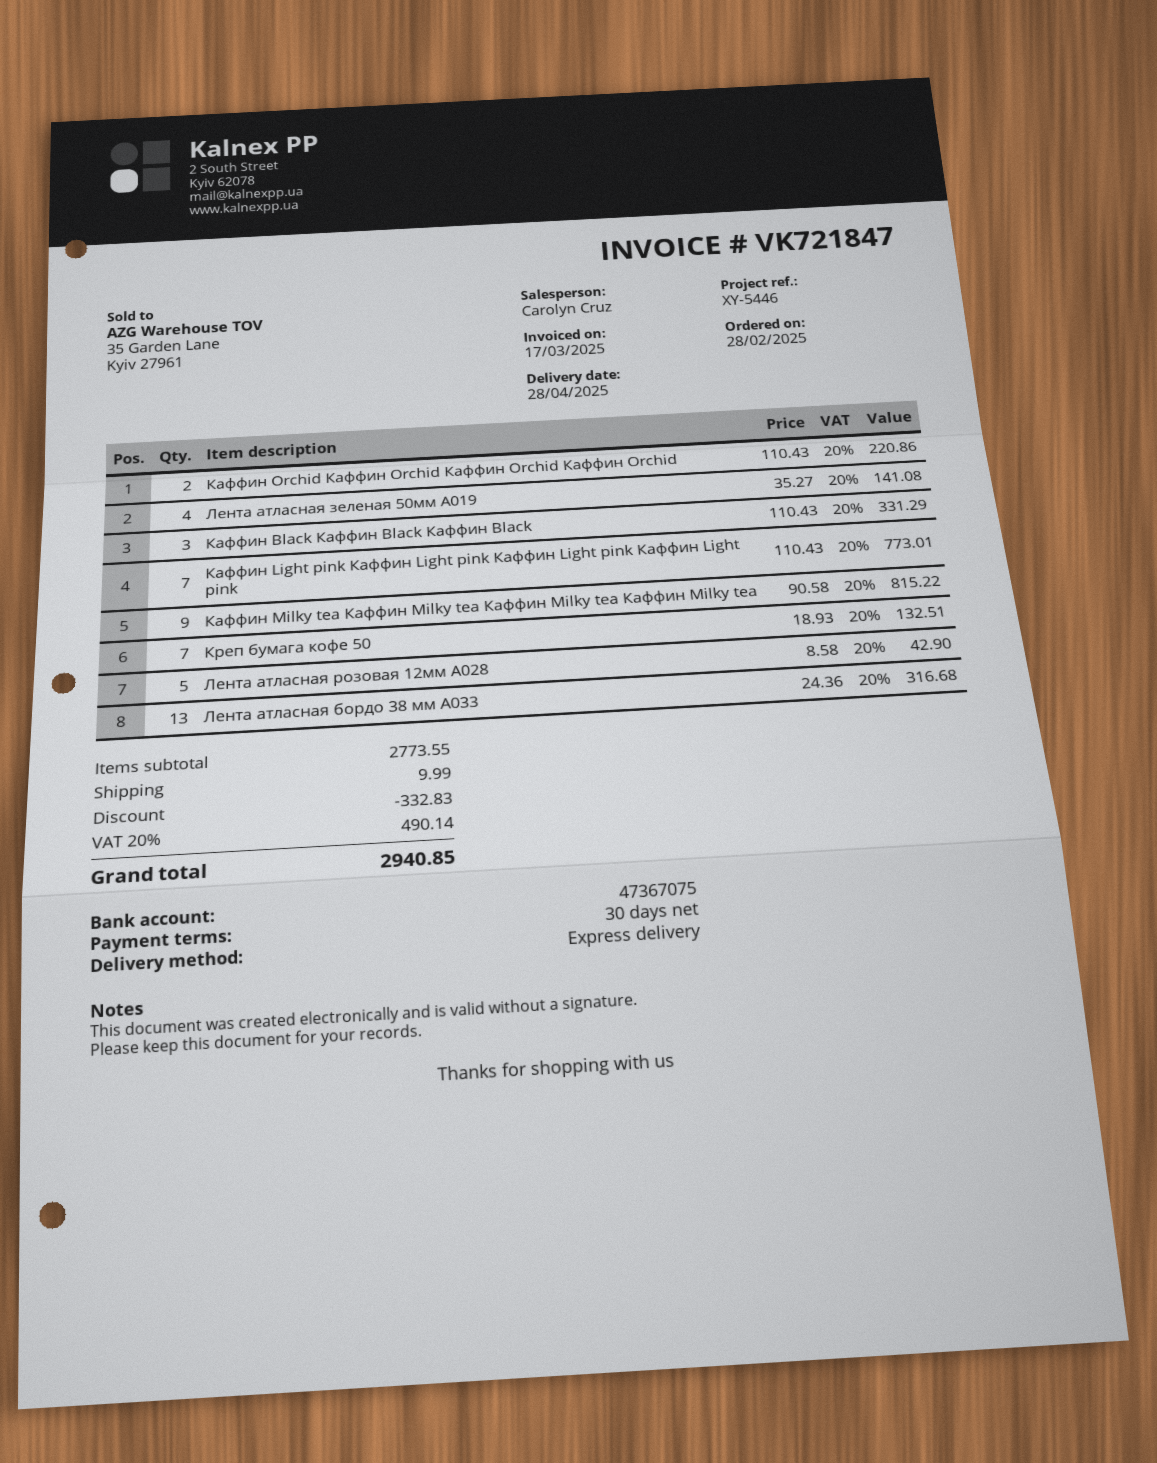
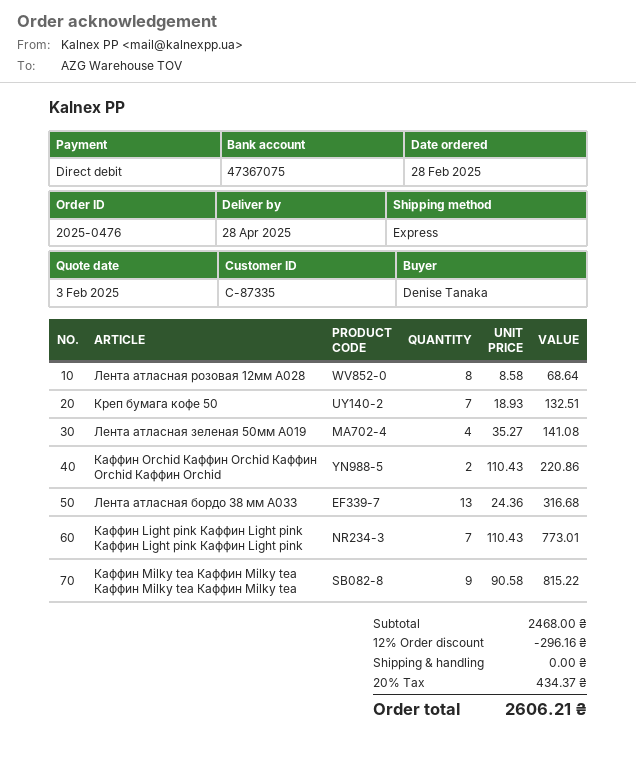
Каффин Black Каффин Black Каффин Black: 3 x 110.43 = 331.29 -> none
Лента атласная розовая 12мм А028: 5 x 8.58 = 42.90 -> 8 x 8.58 = 68.64
subtotal: 2773.55 -> 2468.00
discount: 332.83 -> 296.16
shipping: 9.99 -> 0.00
tax: 20% = 490.14 -> 20% = 434.37
total: 2940.85 -> 2606.21

